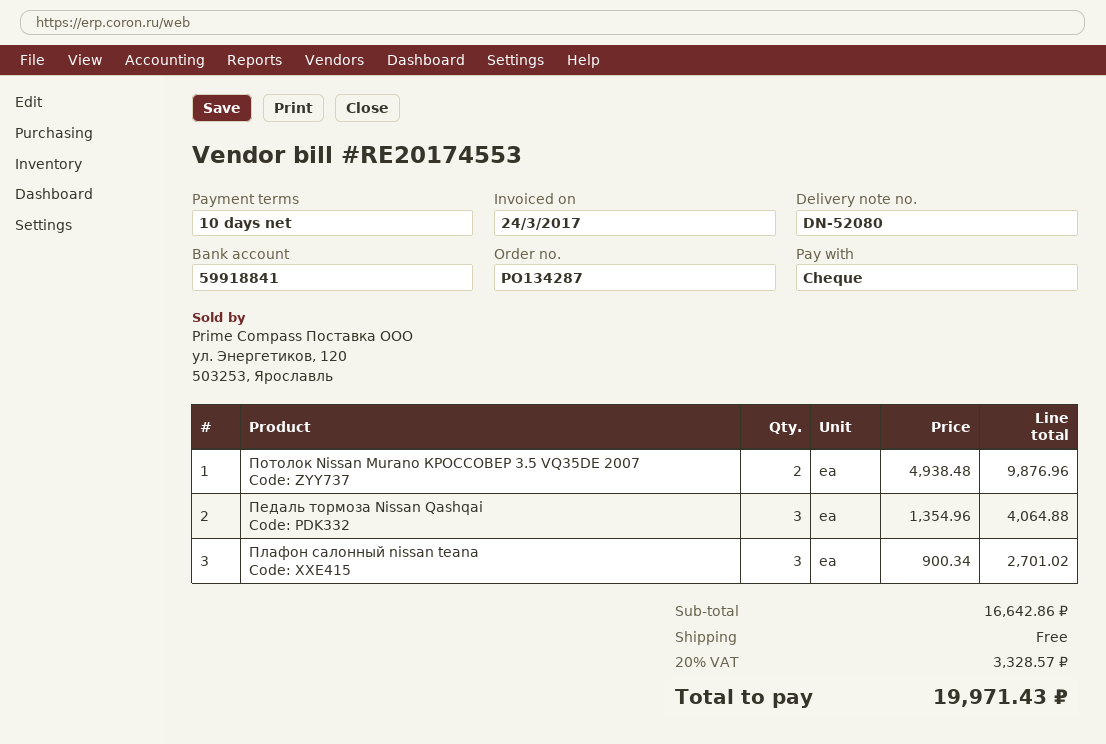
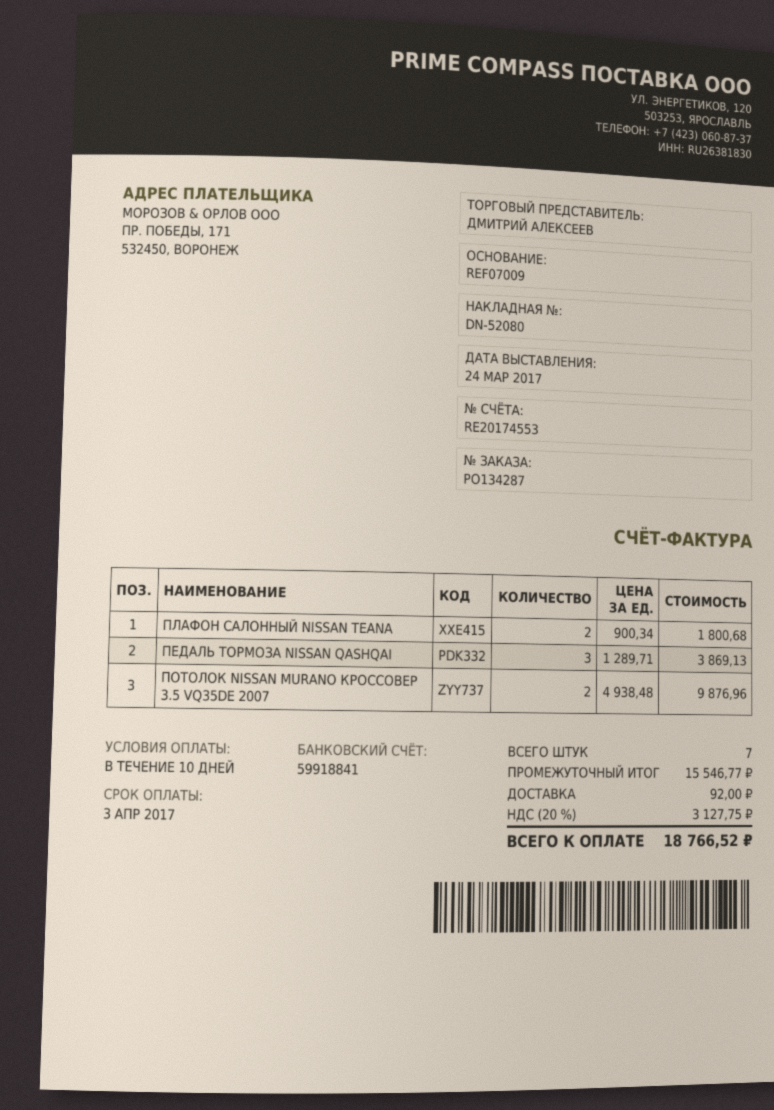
Педаль тормоза Nissan Qashqai: 3 x 1354.96 = 4064.88 -> 3 x 1289.71 = 3869.13
Плафон салонный nissan teana: 3 x 900.34 = 2701.02 -> 2 x 900.34 = 1800.68
subtotal: 16642.86 -> 15546.77
shipping: 0.00 -> 92.00
tax: 20% = 3328.57 -> 20% = 3127.75
total: 19971.43 -> 18766.52

